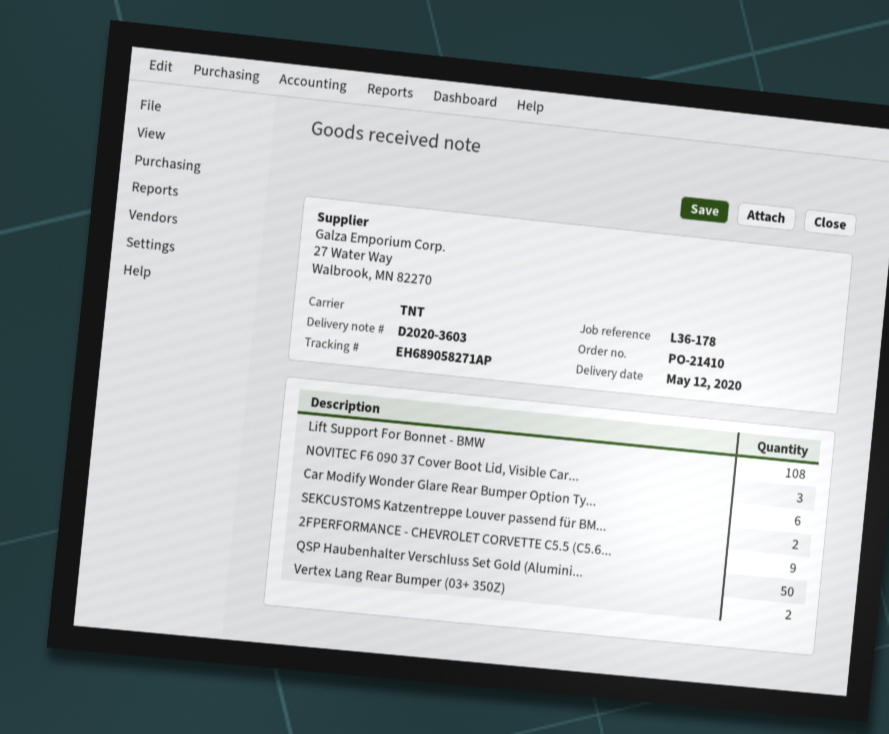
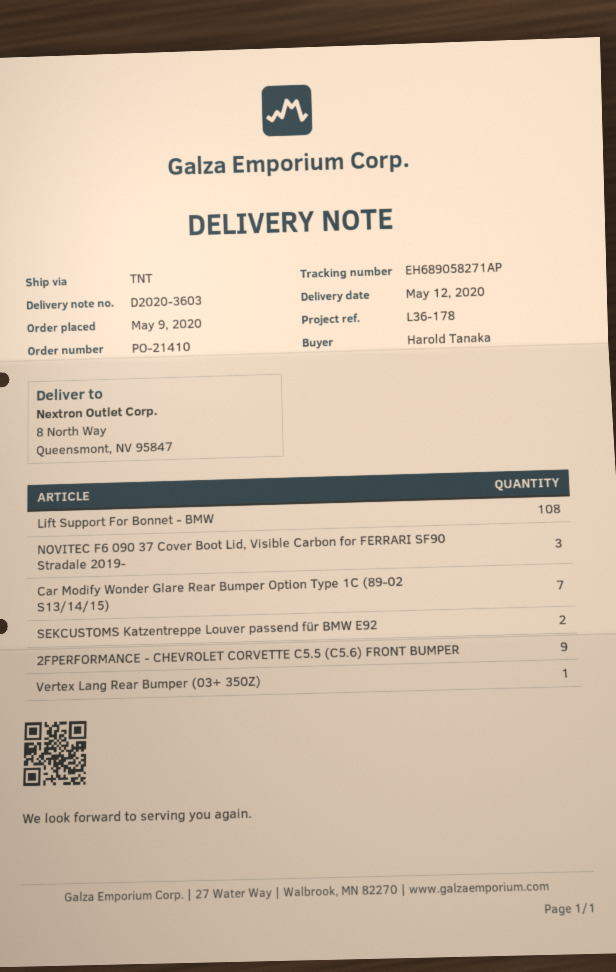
Car Modify Wonder Glare Rear Bumper Option Ty...: 6 -> 7
QSP Haubenhalter Verschluss Set Gold (Alumini...: 50 -> none
Vertex Lang Rear Bumper (03+ 350Z): 2 -> 1

